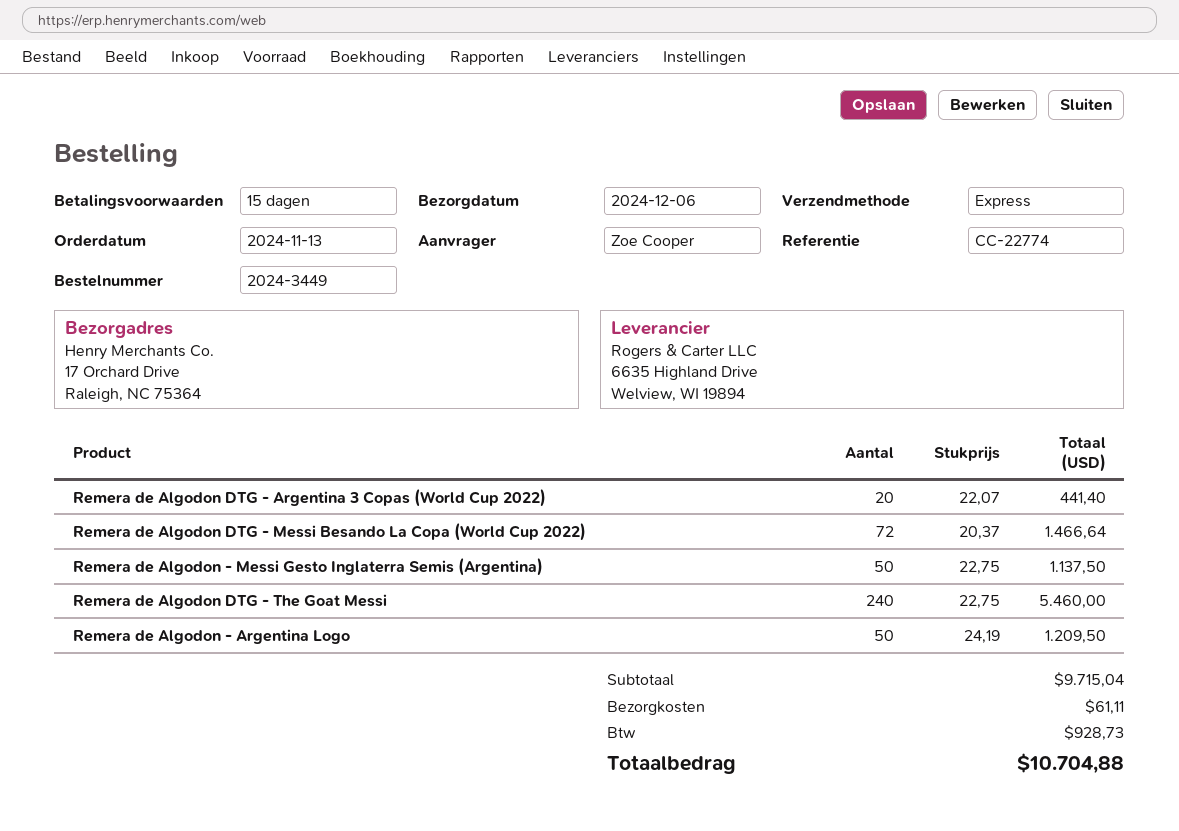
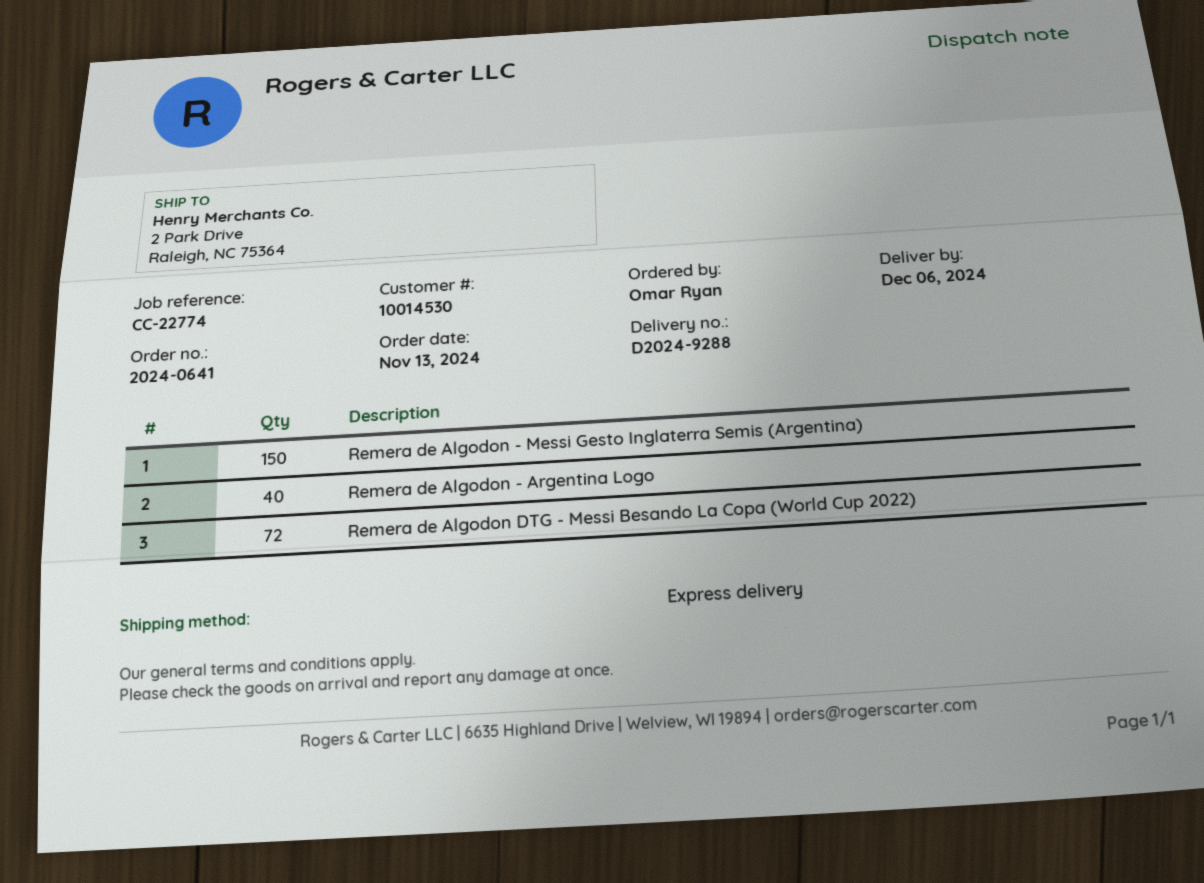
order number: 2024-3449 -> 2024-0641
ordered by: Zoe Cooper -> Omar Ryan
ship to: 17 Orchard Drive, Raleigh, NC 75364 -> 2 Park Drive, Raleigh, NC 75364
Remera de Algodon DTG - Argentina 3 Copas (World Cup 2022): 20 -> none
Remera de Algodon - Messi Gesto Inglaterra Semis (Argentina): 50 -> 150
Remera de Algodon DTG - The Goat Messi: 240 -> none
Remera de Algodon - Argentina Logo: 50 -> 40

